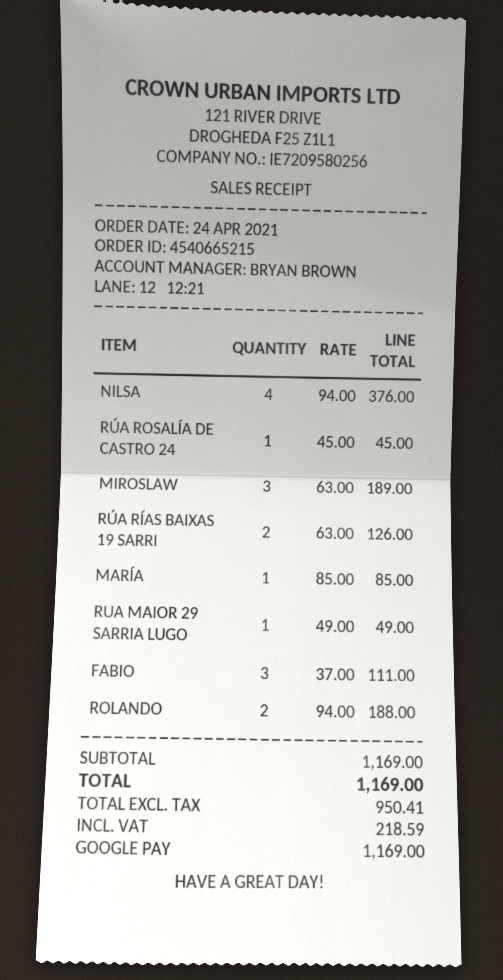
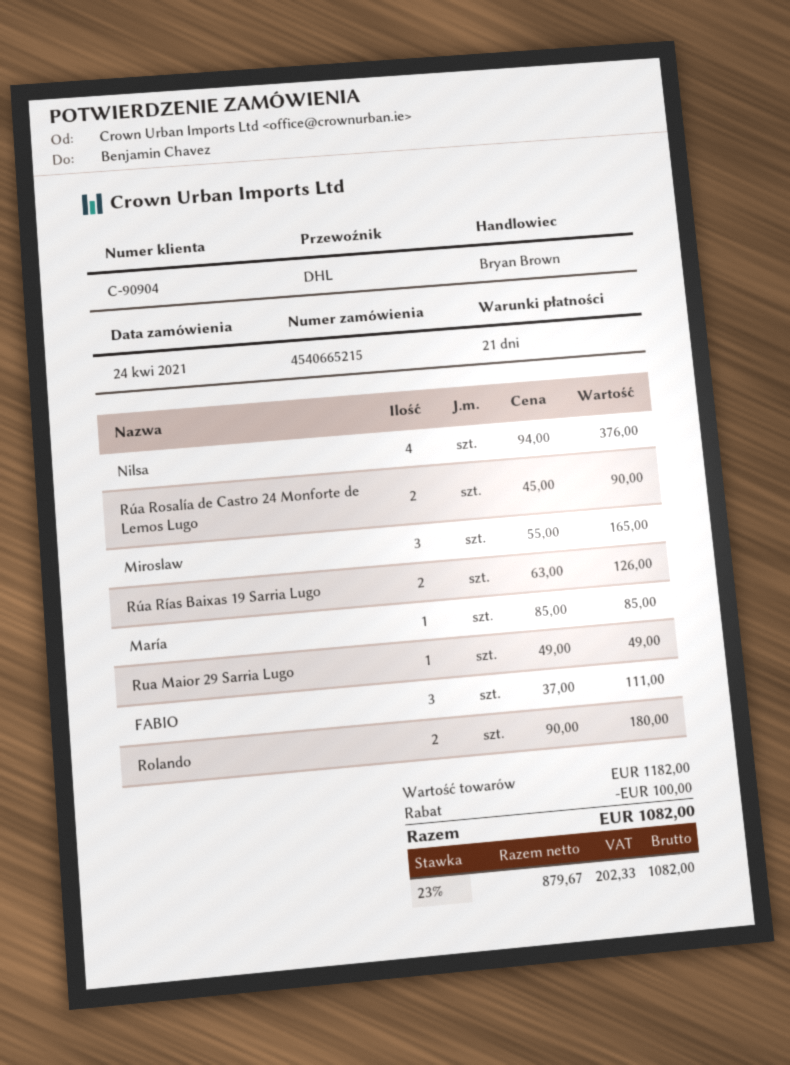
RÚA ROSALÍA DE CASTRO 24: 1 x 45.00 = 45.00 -> 2 x 45.00 = 90.00
MIROSLAW: 3 x 63.00 = 189.00 -> 3 x 55.00 = 165.00
ROLANDO: 2 x 94.00 = 188.00 -> 2 x 90.00 = 180.00
subtotal: 1169.00 -> 1182.00
discount: none -> 100.00
net: 950.41 -> 879.67
tax: 218.59 -> 202.33
total: 1169.00 -> 1082.00

